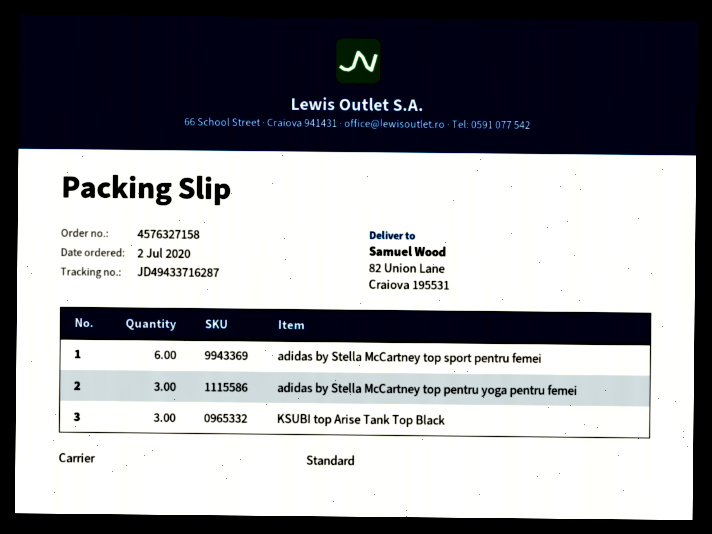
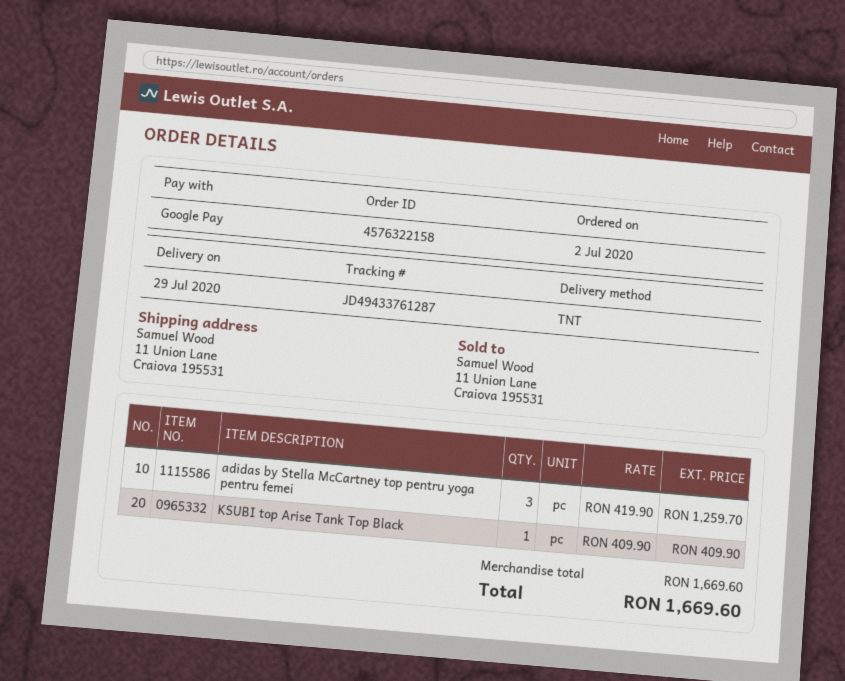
order number: 4576327158 -> 4576322158
shipping method: standard -> TNT
tracking number: JD49433716287 -> JD49433761287
ship to: 82 Union Lane, Craiova 195531 -> 11 Union Lane, Craiova 195531
adidas by Stella McCartney top sport pentru femei: 6 -> none
KSUBI top Arise Tank Top Black: 3 -> 1

